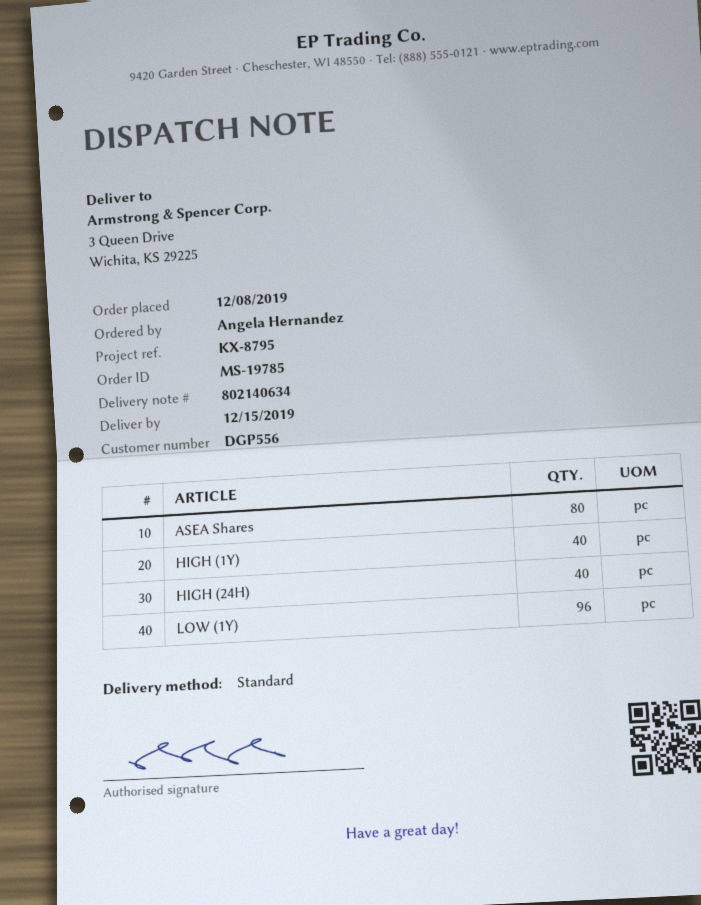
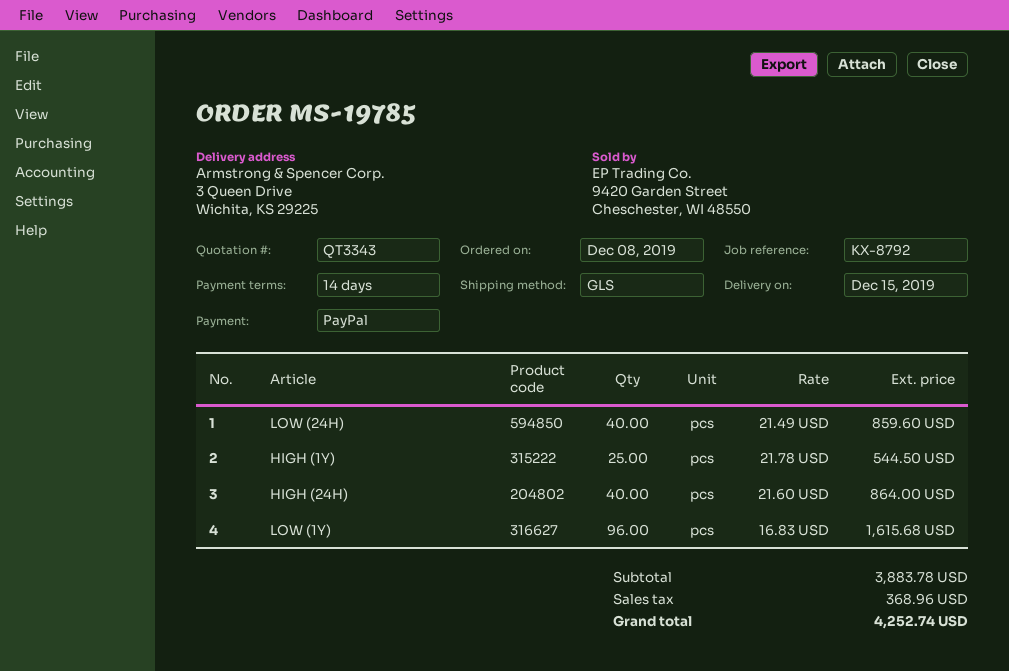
reference: KX-8795 -> KX-8792
shipping method: standard -> GLS
ASEA Shares: 80 -> none
HIGH (1Y): 40 -> 25
LOW (24H): none -> 40

